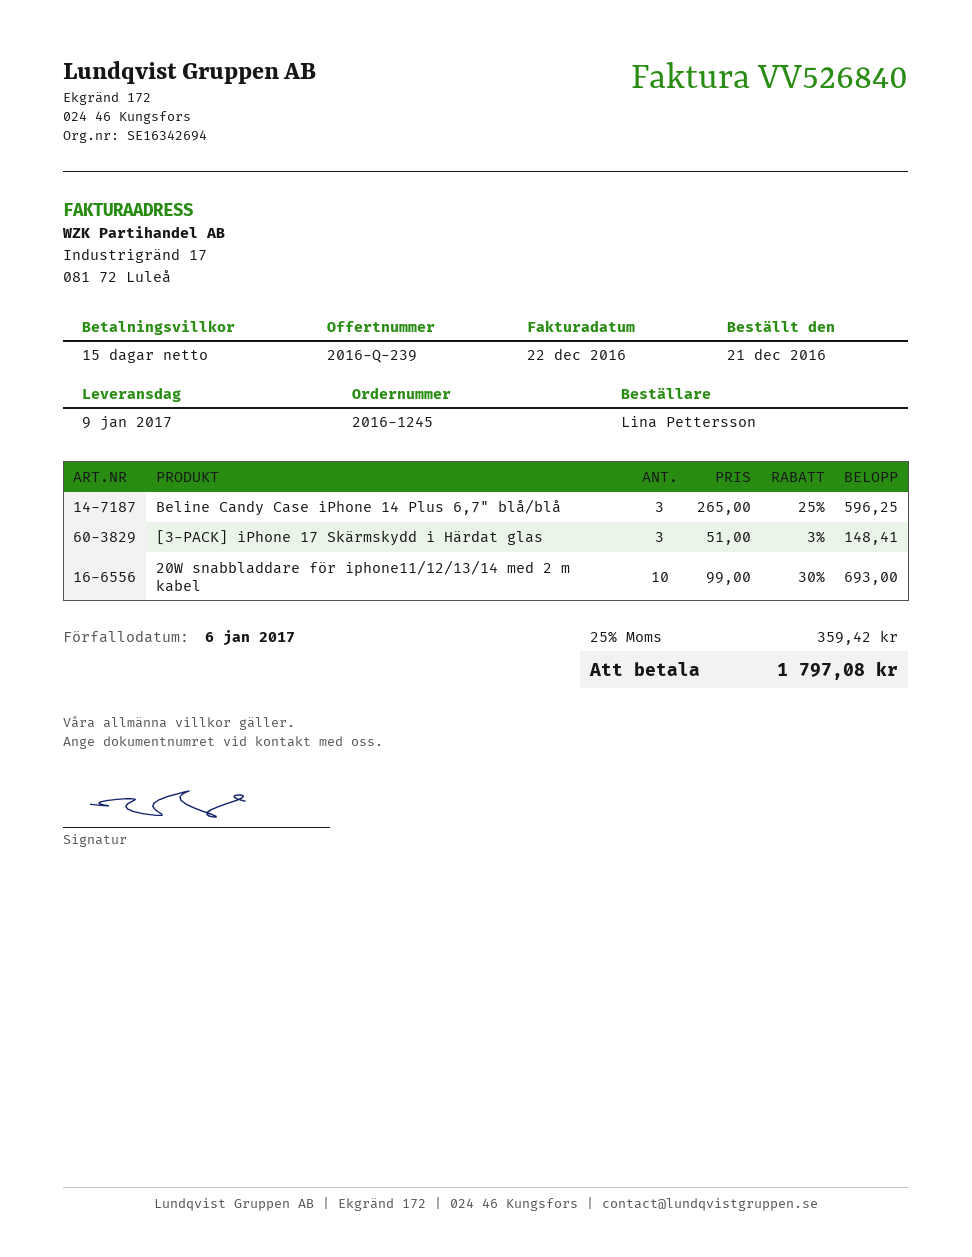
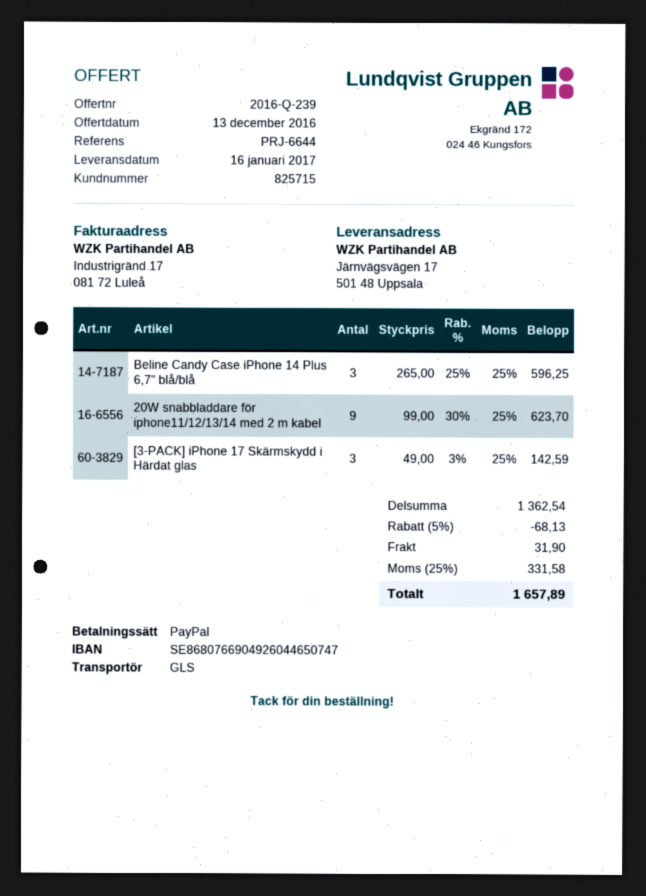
delivery date: 2017-01-09 -> 2017-01-16
[3-PACK] iPhone 17 Skärmskydd i Härdat glas: 3 x 51.00 - 3% = 148.41 -> 3 x 49.00 - 3% = 142.59
20W snabbladdare för iphone11/12/13/14 med 2 m kabel: 10 x 99.00 - 30% = 693.00 -> 9 x 99.00 - 30% = 623.70
discount: none -> 5% = 68.13
shipping: none -> 31.90
tax: 25% = 359.42 -> 25% = 331.58
total: 1797.08 -> 1657.89

